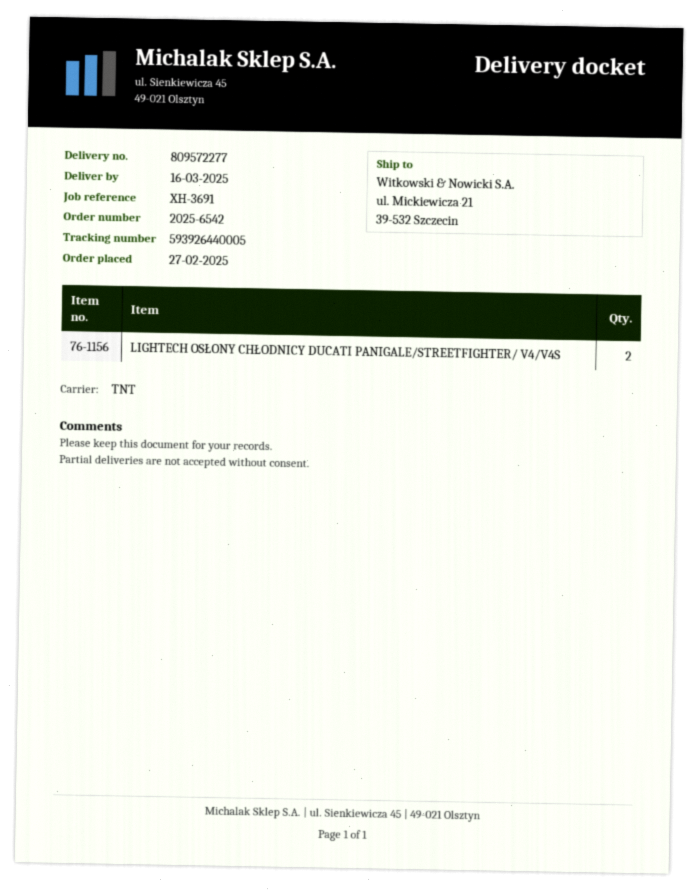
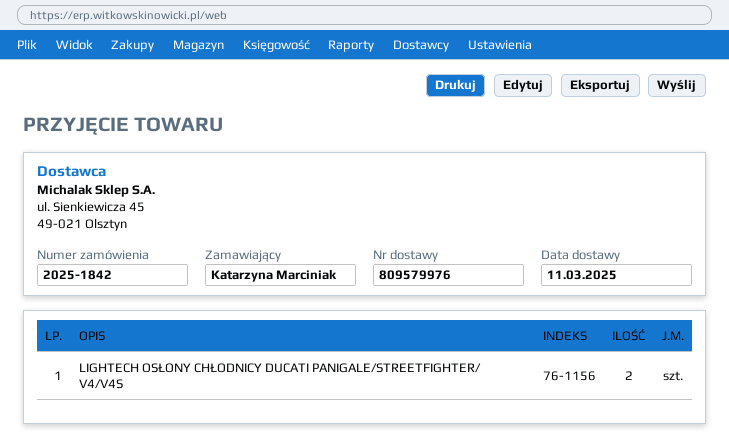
order number: 2025-6542 -> 2025-1842
delivery note number: 809572277 -> 809579976
delivery date: 2025-03-16 -> 2025-03-11

